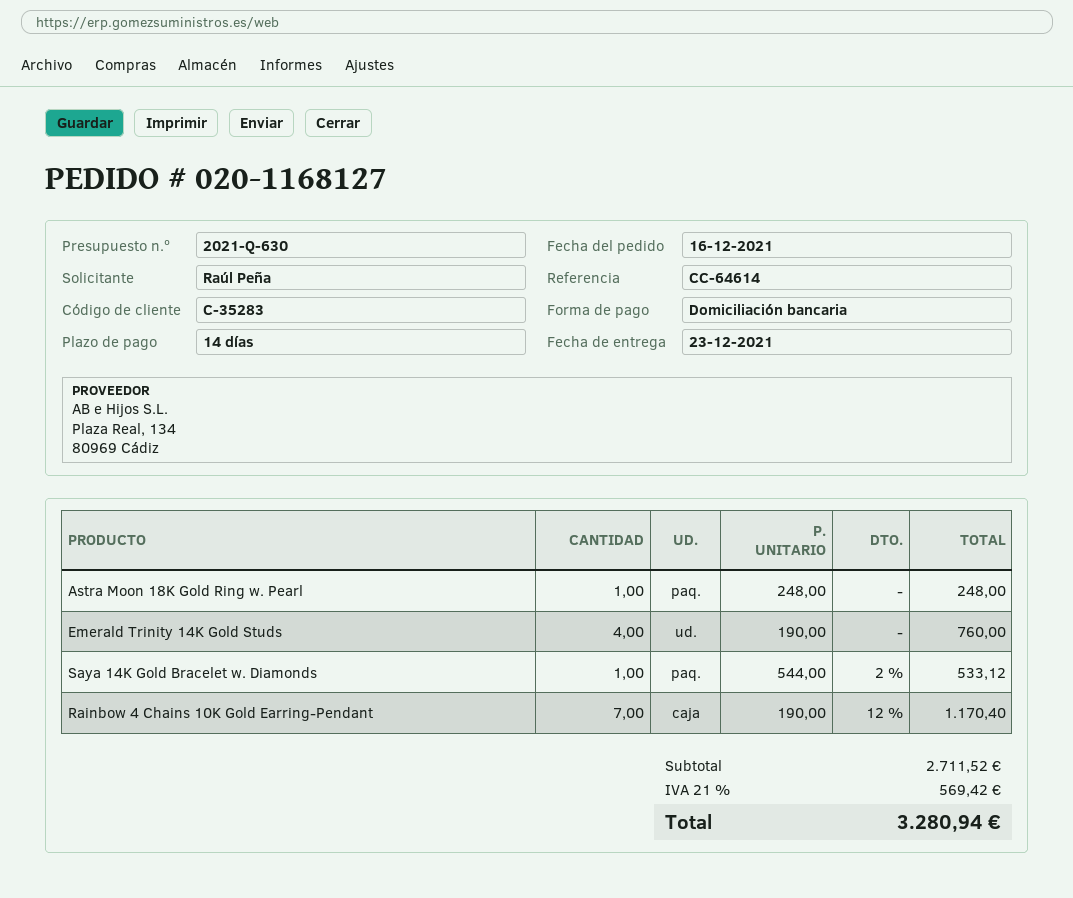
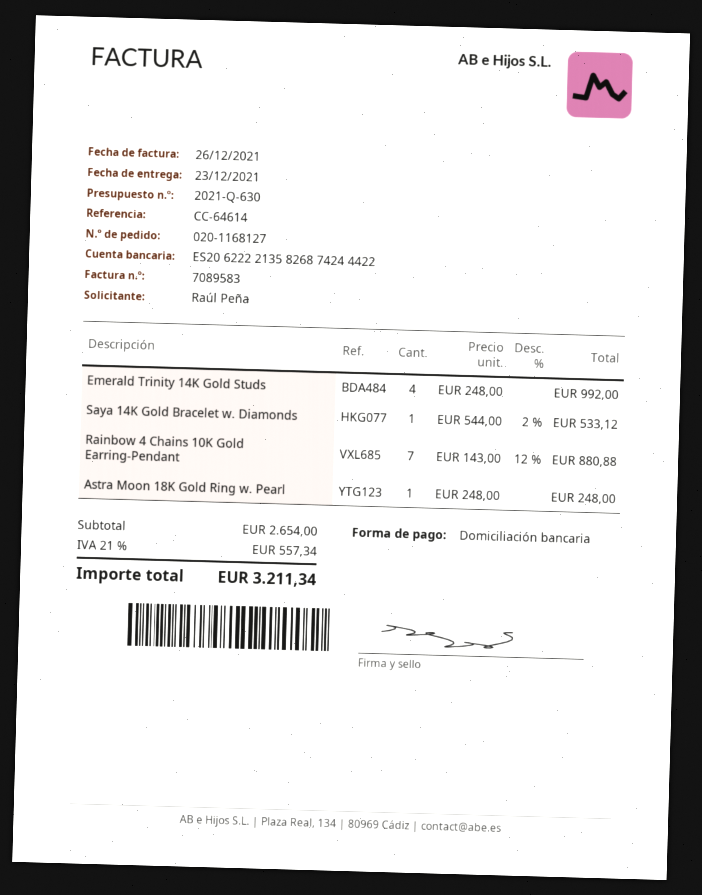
Emerald Trinity 14K Gold Studs: 4 x 190.00 = 760.00 -> 4 x 248.00 = 992.00
Rainbow 4 Chains 10K Gold Earring-Pendant: 7 x 190.00 - 12% = 1170.40 -> 7 x 143.00 - 12% = 880.88
subtotal: 2711.52 -> 2654.00
tax: 21% = 569.42 -> 21% = 557.34
total: 3280.94 -> 3211.34

